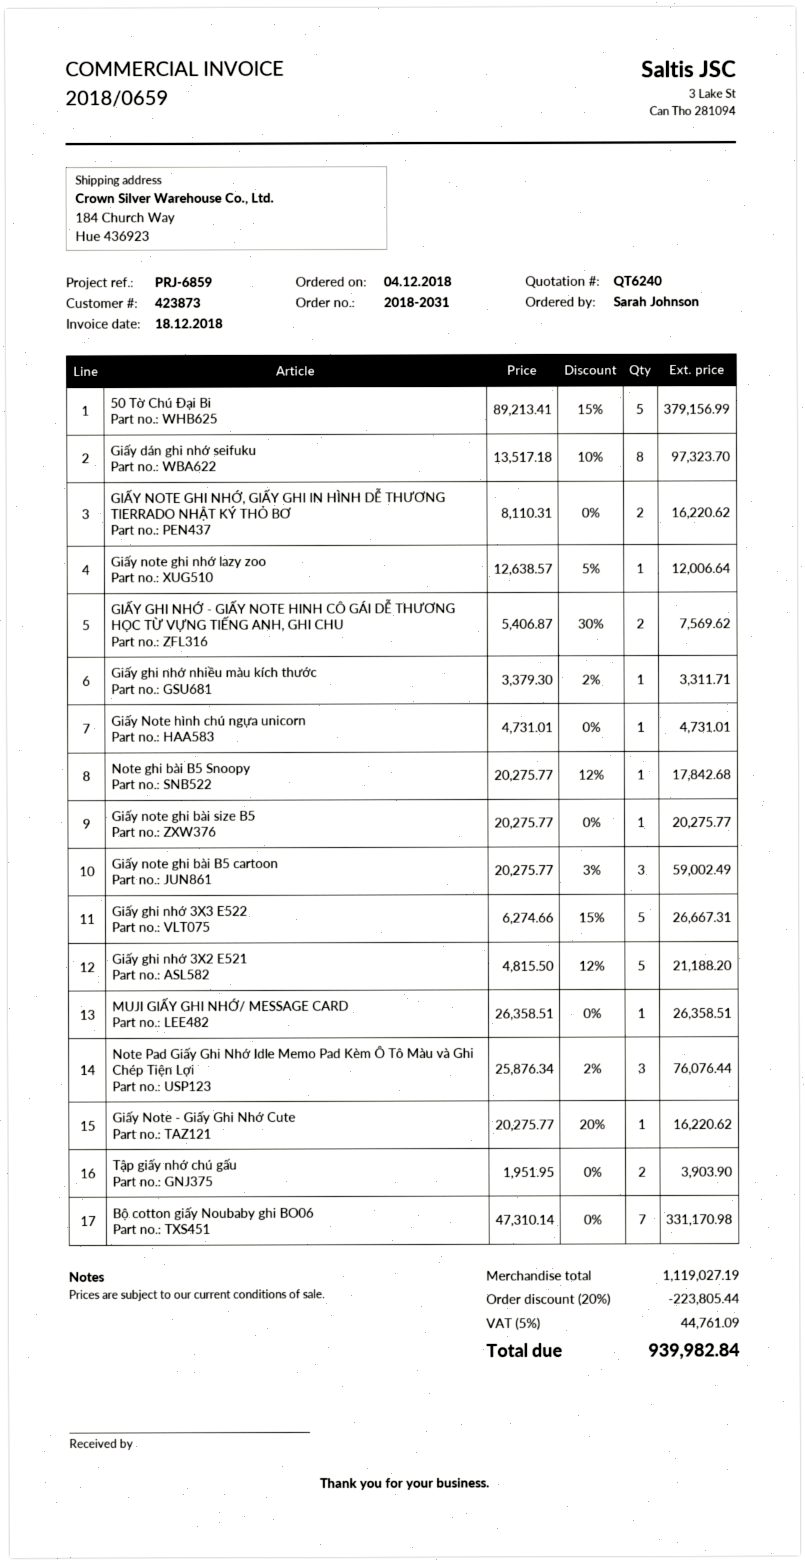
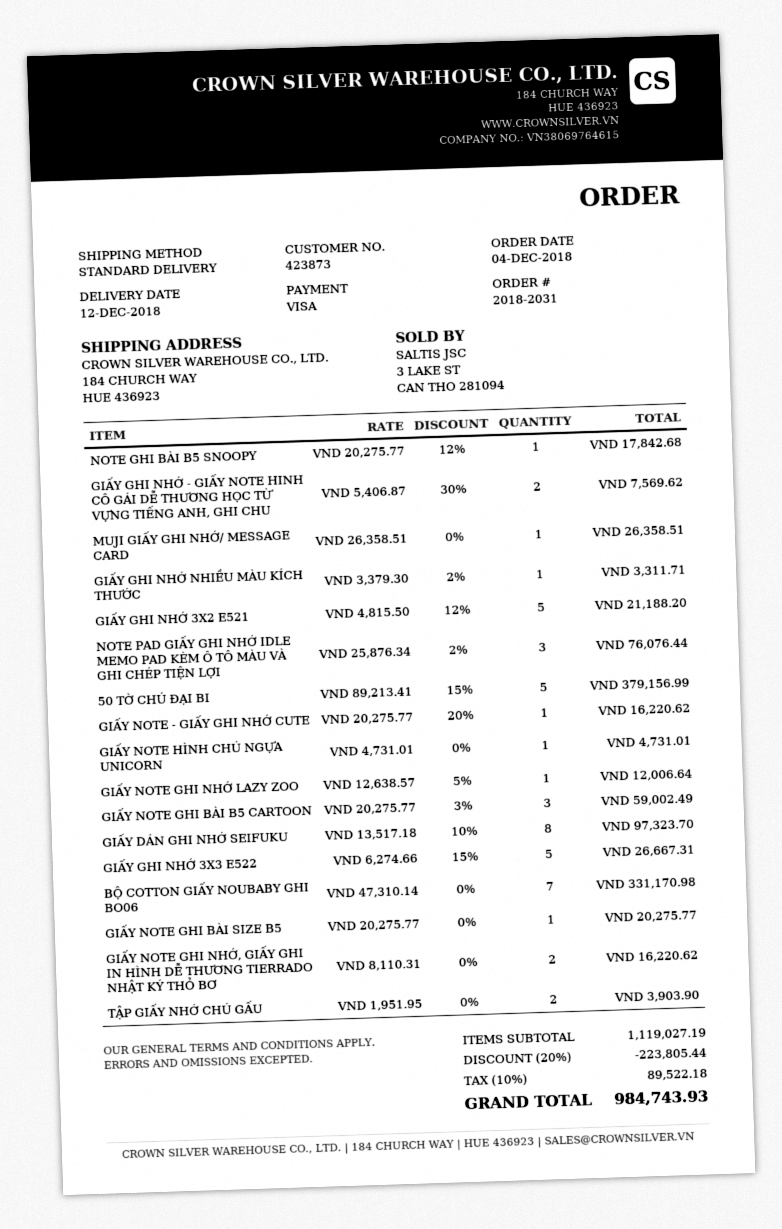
tax: 5% = 44761.09 -> 10% = 89522.18
total: 939982.84 -> 984743.93

